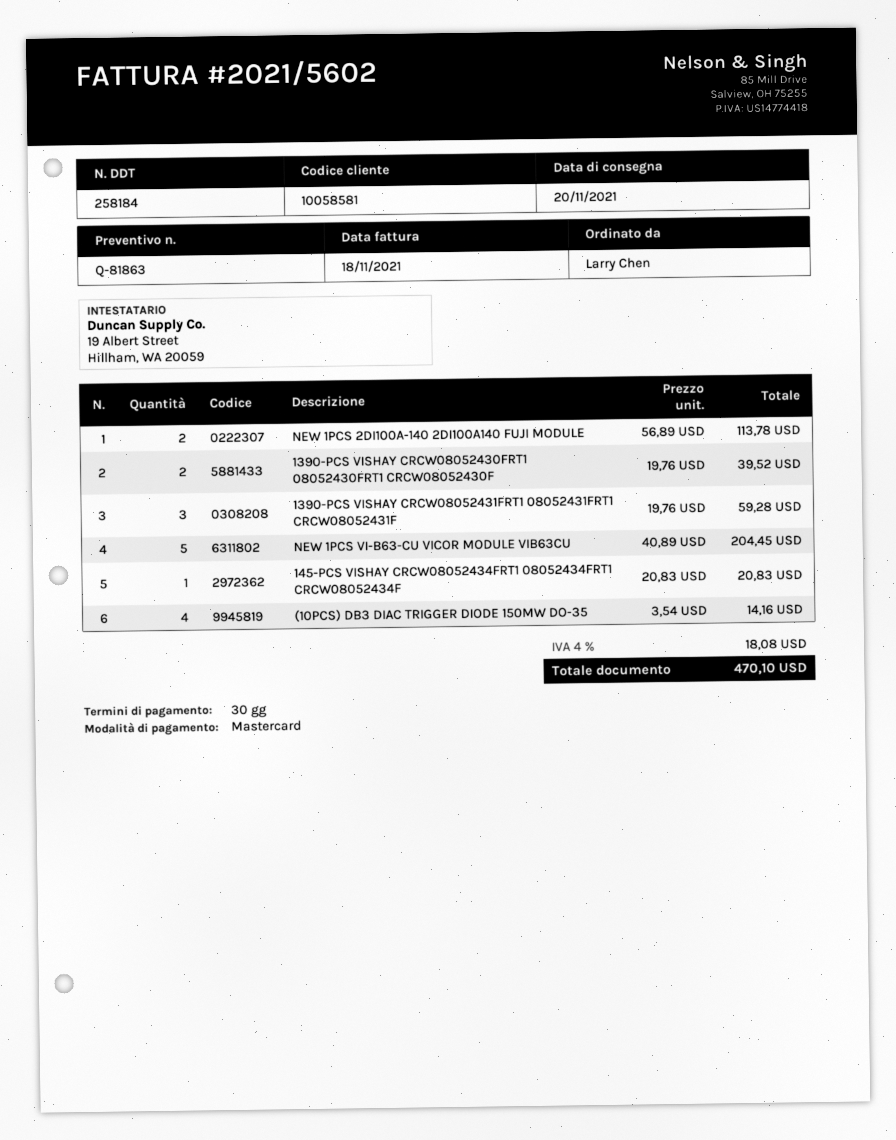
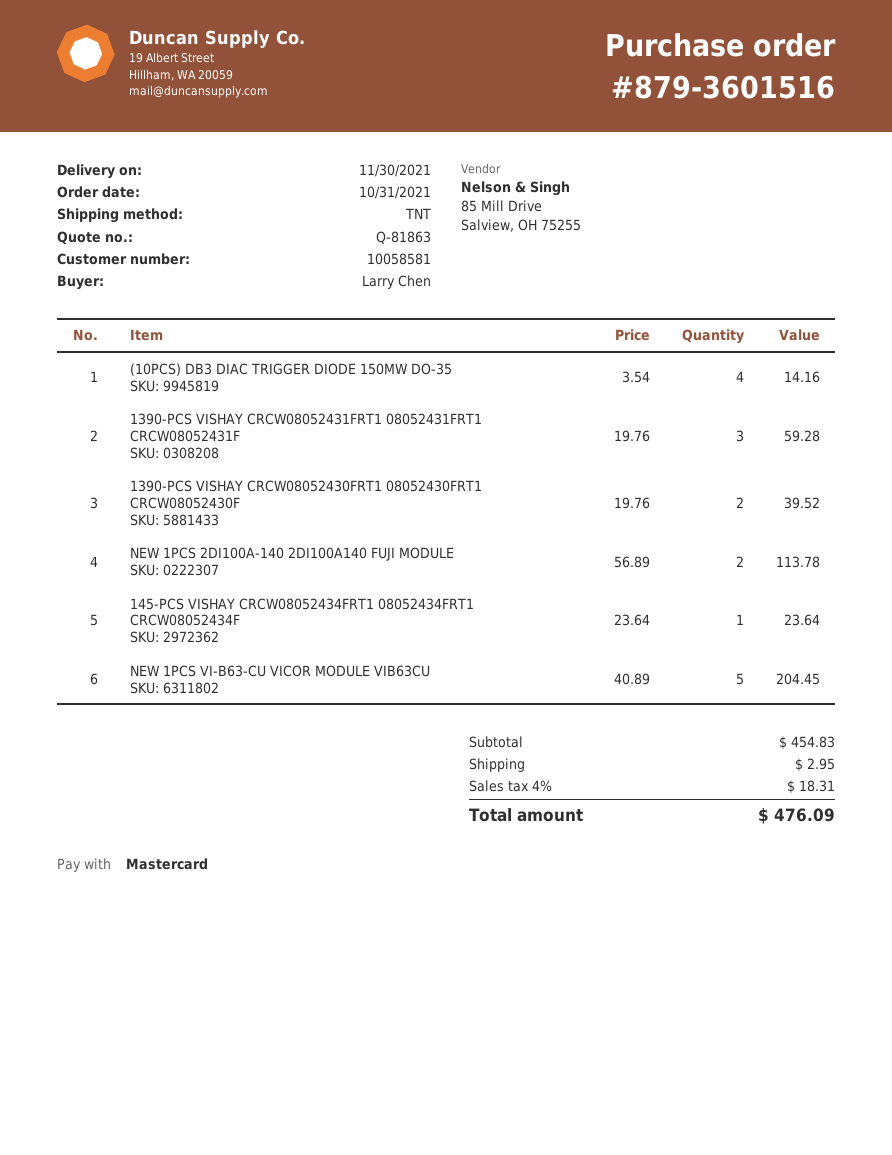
delivery date: 2021-11-20 -> 2021-11-30
145-PCS VISHAY CRCW08052434FRT1 08052434FRT1 CRCW08052434F: 1 x 20.83 = 20.83 -> 1 x 23.64 = 23.64
shipping: none -> 2.95
tax: 4% = 18.08 -> 4% = 18.31
total: 470.10 -> 476.09

